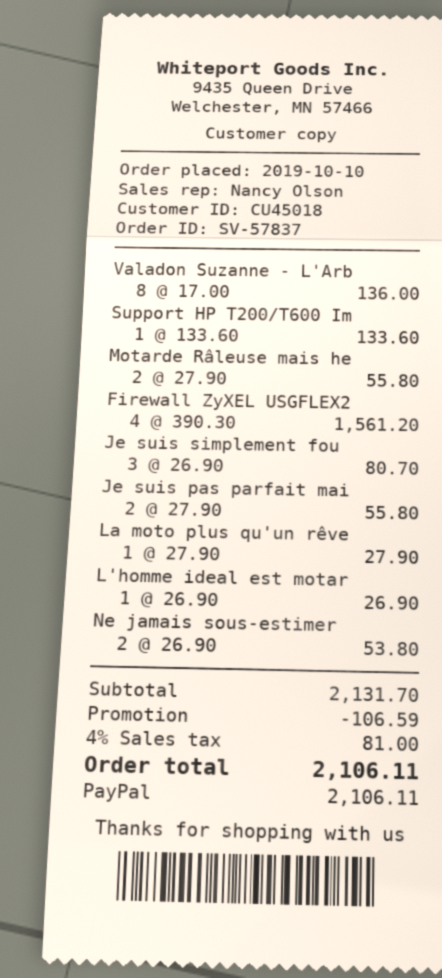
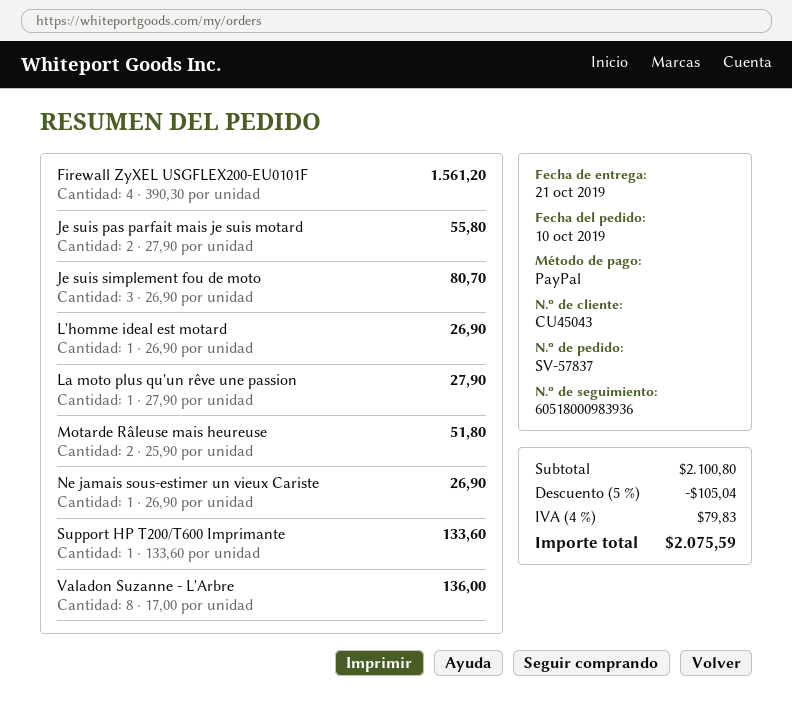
customer number: CU45018 -> CU45043
Motarde Râleuse mais he: 2 x 27.90 = 55.80 -> 2 x 25.90 = 51.80
Ne jamais sous-estimer: 2 x 26.90 = 53.80 -> 1 x 26.90 = 26.90
subtotal: 2131.70 -> 2100.80
discount: 106.59 -> 105.04
tax: 4% = 81.00 -> 4% = 79.83
total: 2106.11 -> 2075.59

